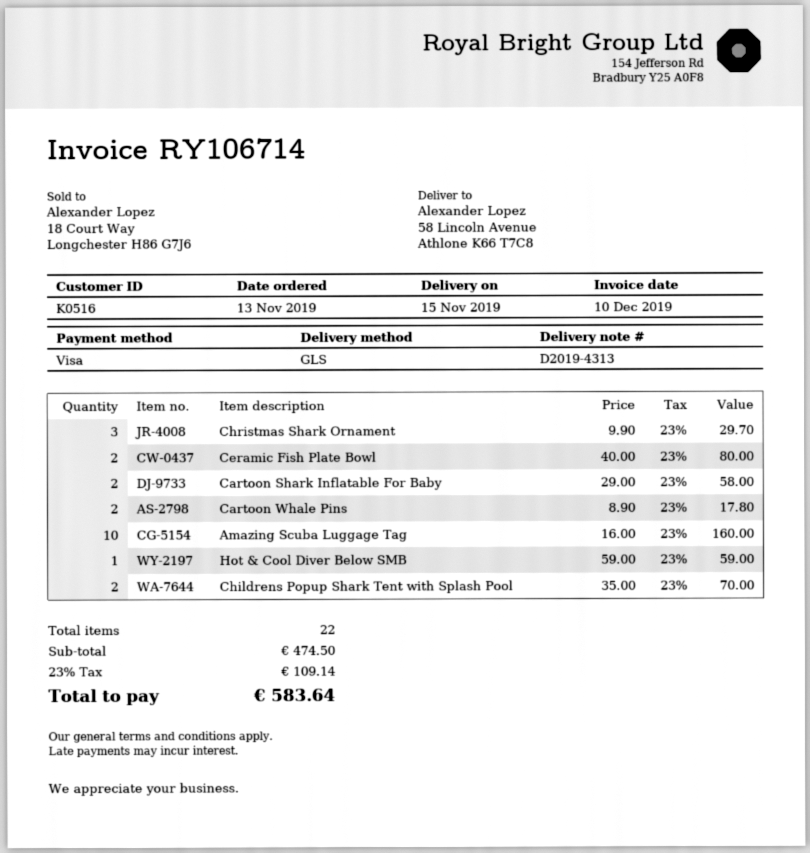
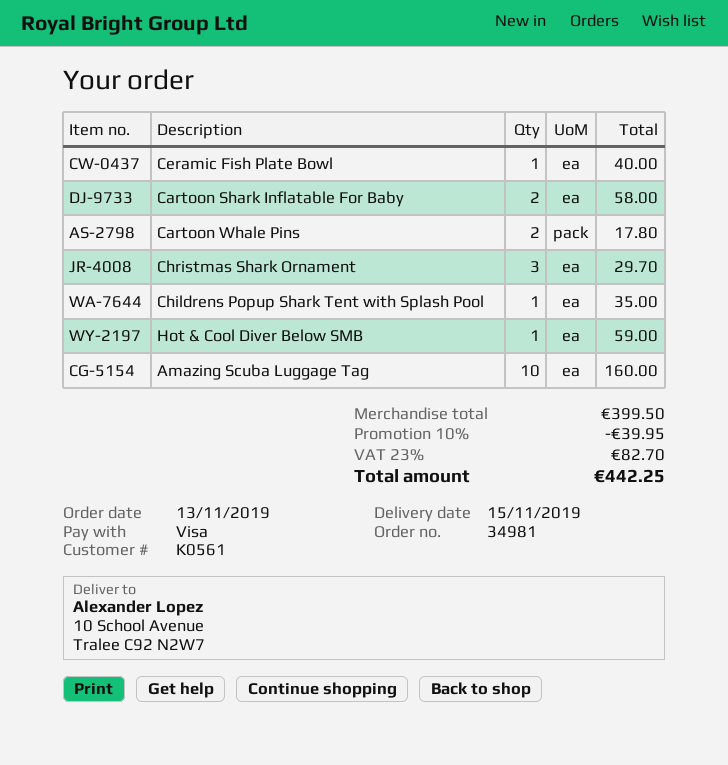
customer number: K0516 -> K0561
ship to: 58 Lincoln Avenue, Athlone K66 T7C8 -> 10 School Avenue, Tralee C92 N2W7
Ceramic Fish Plate Bowl: 2 for 80.00 -> 1 for 40.00
Childrens Popup Shark Tent with Splash Pool: 2 for 70.00 -> 1 for 35.00
subtotal: 474.50 -> 399.50
discount: none -> 10% = 39.95
tax: 23% = 109.14 -> 23% = 82.70
total: 583.64 -> 442.25

